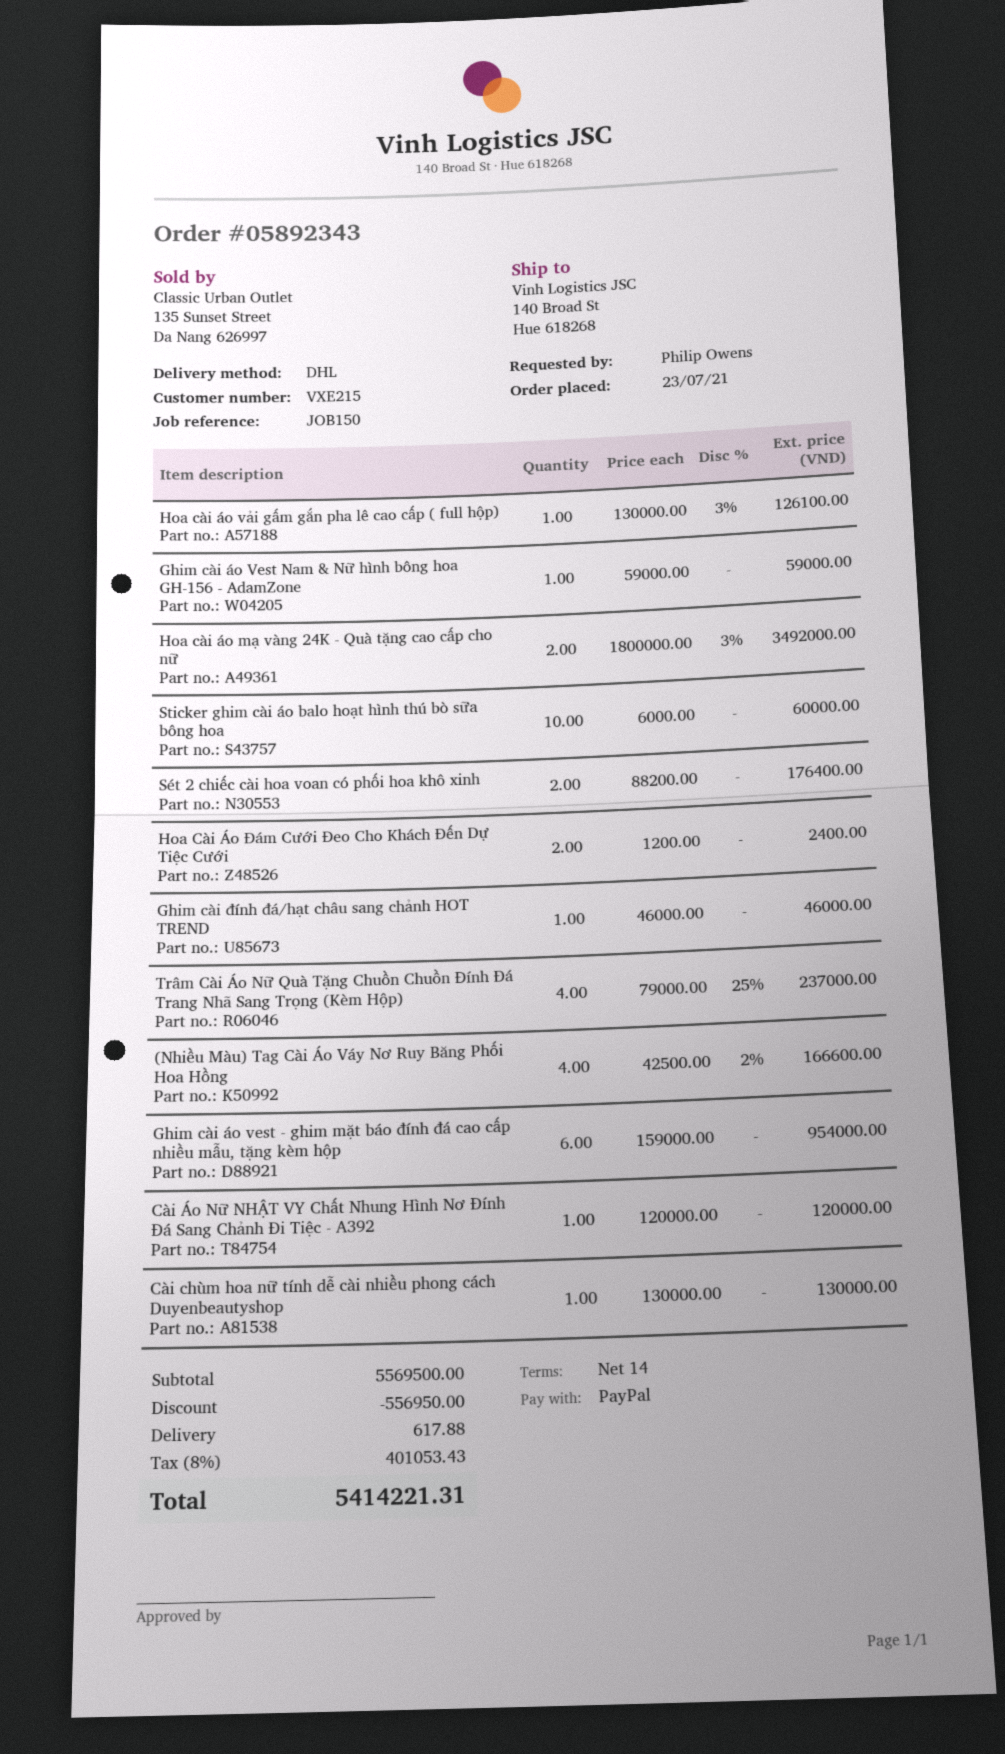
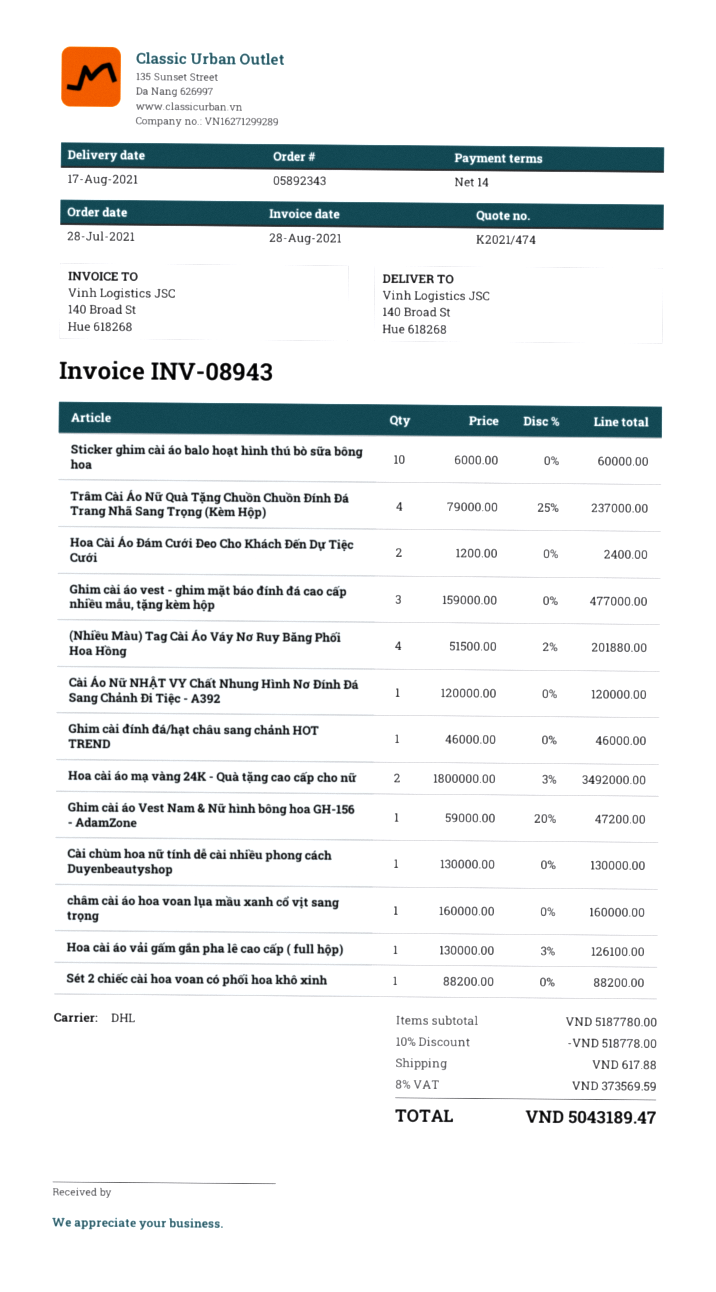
order date: 2021-07-23 -> 2021-07-28
Ghim cài áo Vest Nam & Nữ hình bông hoa GH-156 - AdamZone: 1 x 59000.00 = 59000.00 -> 1 x 59000.00 - 20% = 47200.00
Sét 2 chiếc cài hoa voan có phối hoa khô xinh: 2 x 88200.00 = 176400.00 -> 1 x 88200.00 = 88200.00
(Nhiều Màu) Tag Cài Áo Váy Nơ Ruy Băng Phối Hoa Hồng: 4 x 42500.00 - 2% = 166600.00 -> 4 x 51500.00 - 2% = 201880.00
Ghim cài áo vest - ghim mặt báo đính đá cao cấp nhiều mẫu, tặng kèm hộp: 6 x 159000.00 = 954000.00 -> 3 x 159000.00 = 477000.00
châm cài áo hoa voan lụa mầu xanh cổ vịt sang trọng: none -> 1 x 160000.00 = 160000.00
subtotal: 5569500.00 -> 5187780.00
discount: 556950.00 -> 518778.00
tax: 8% = 401053.43 -> 8% = 373569.59
total: 5414221.31 -> 5043189.47

